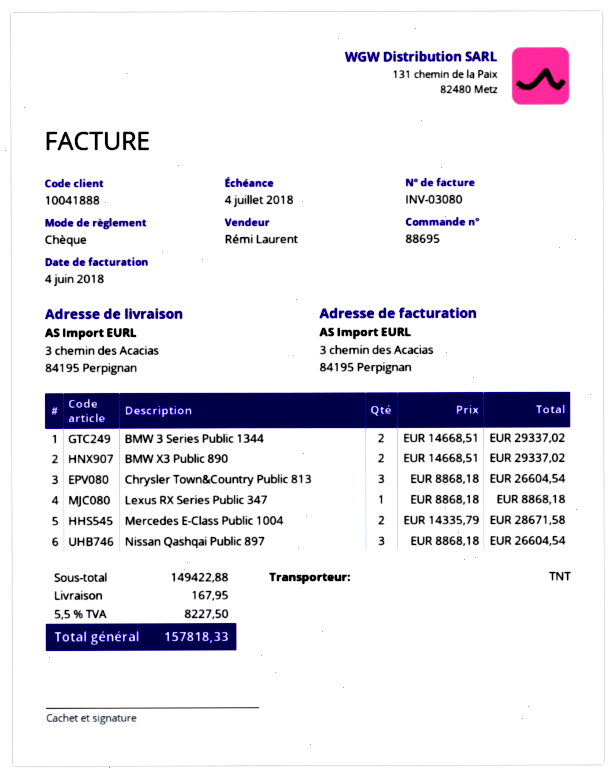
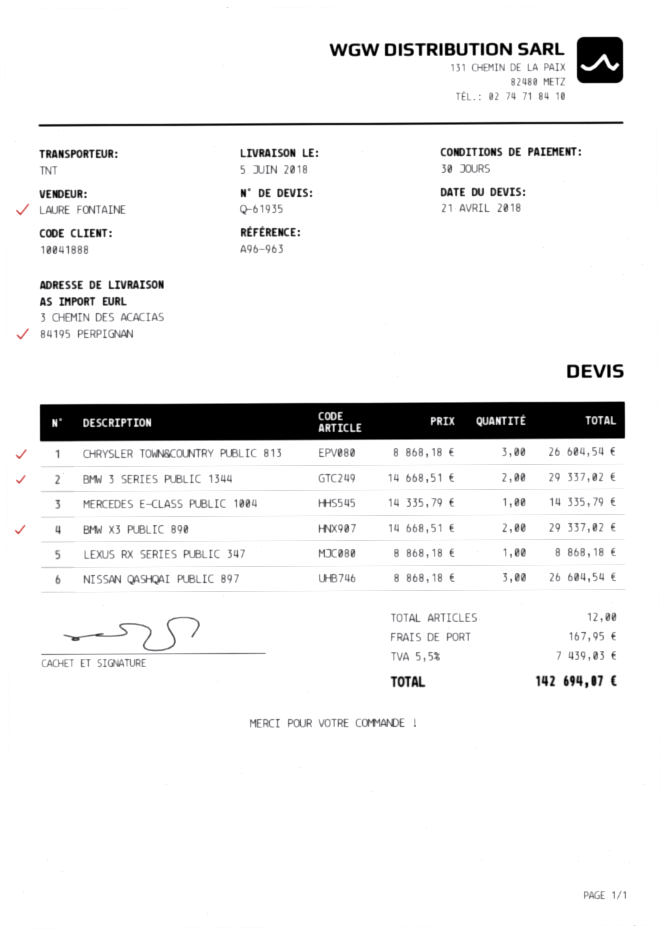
sales rep: Rémi Laurent -> LAURE FONTAINE
Mercedes E-Class Public 1004: 2 x 14335.79 = 28671.58 -> 1 x 14335.79 = 14335.79
tax: 5.5% = 8227.50 -> 5.5% = 7439.03
total: 157818.33 -> 142694.07

